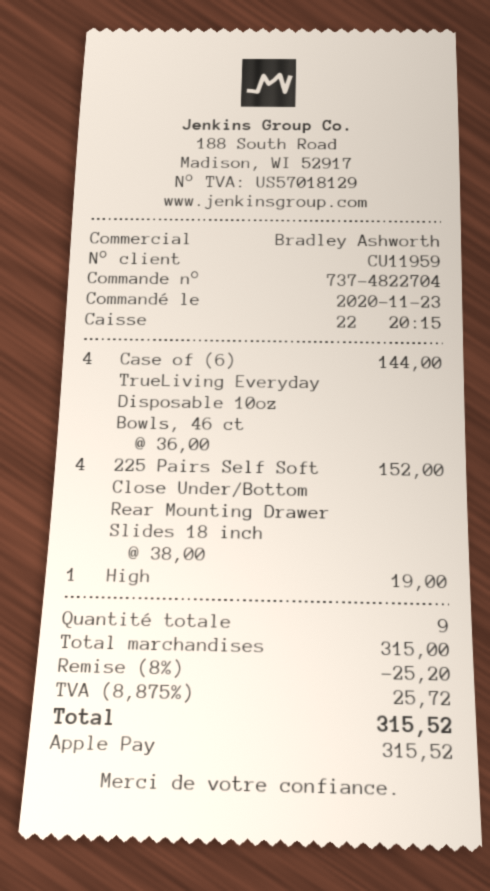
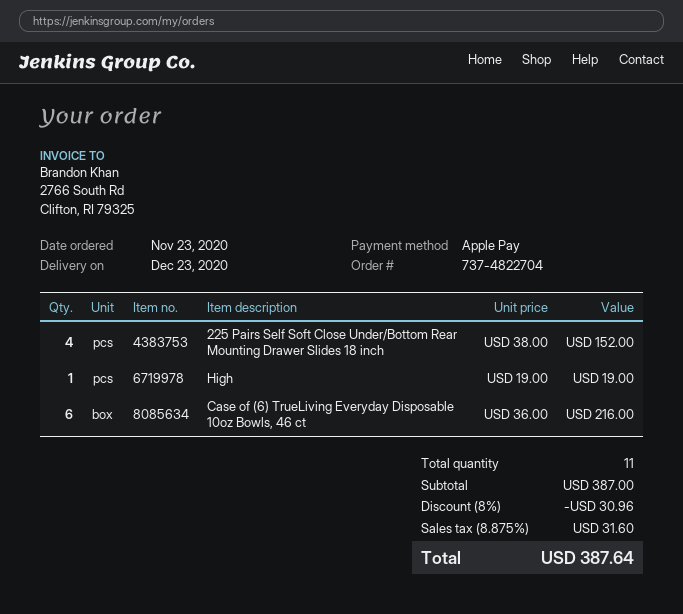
Case of (6) TrueLiving Everyday Disposable 10oz Bowls, 46 ct: 4 x 36.00 = 144.00 -> 6 x 36.00 = 216.00
total quantity: 9 -> 11
subtotal: 315.00 -> 387.00
discount: 8% = 25.20 -> 8% = 30.96
tax: 8.875% = 25.72 -> 8.875% = 31.60
total: 315.52 -> 387.64

